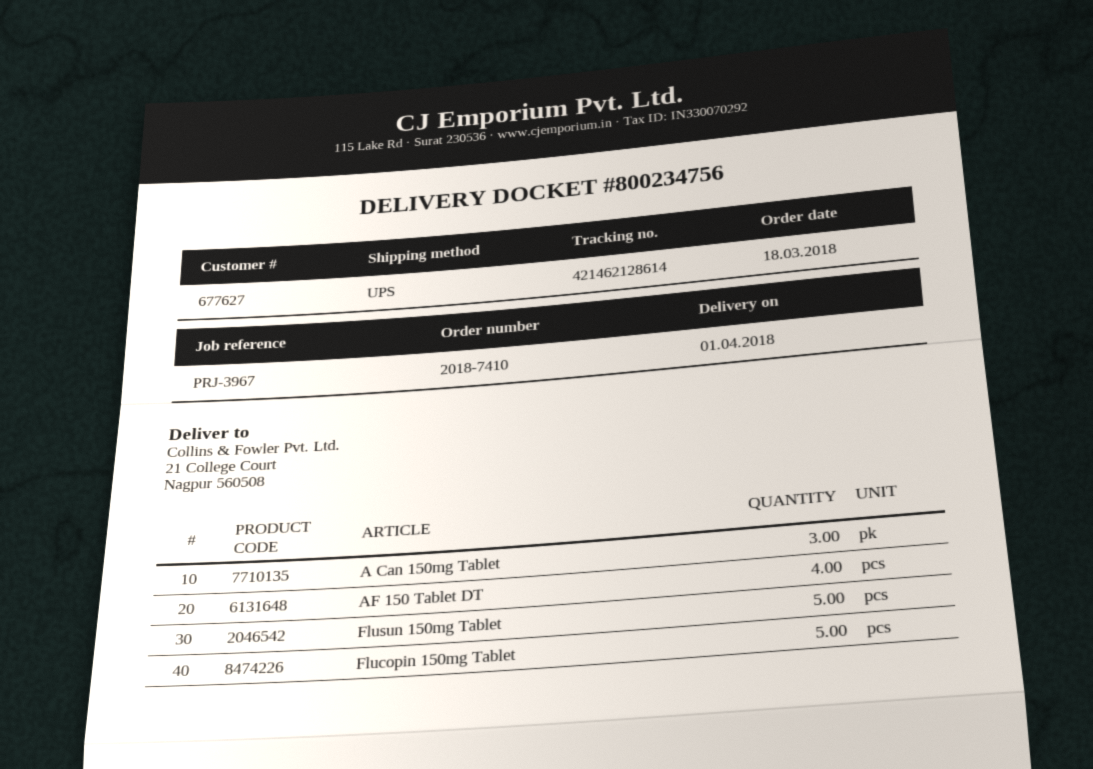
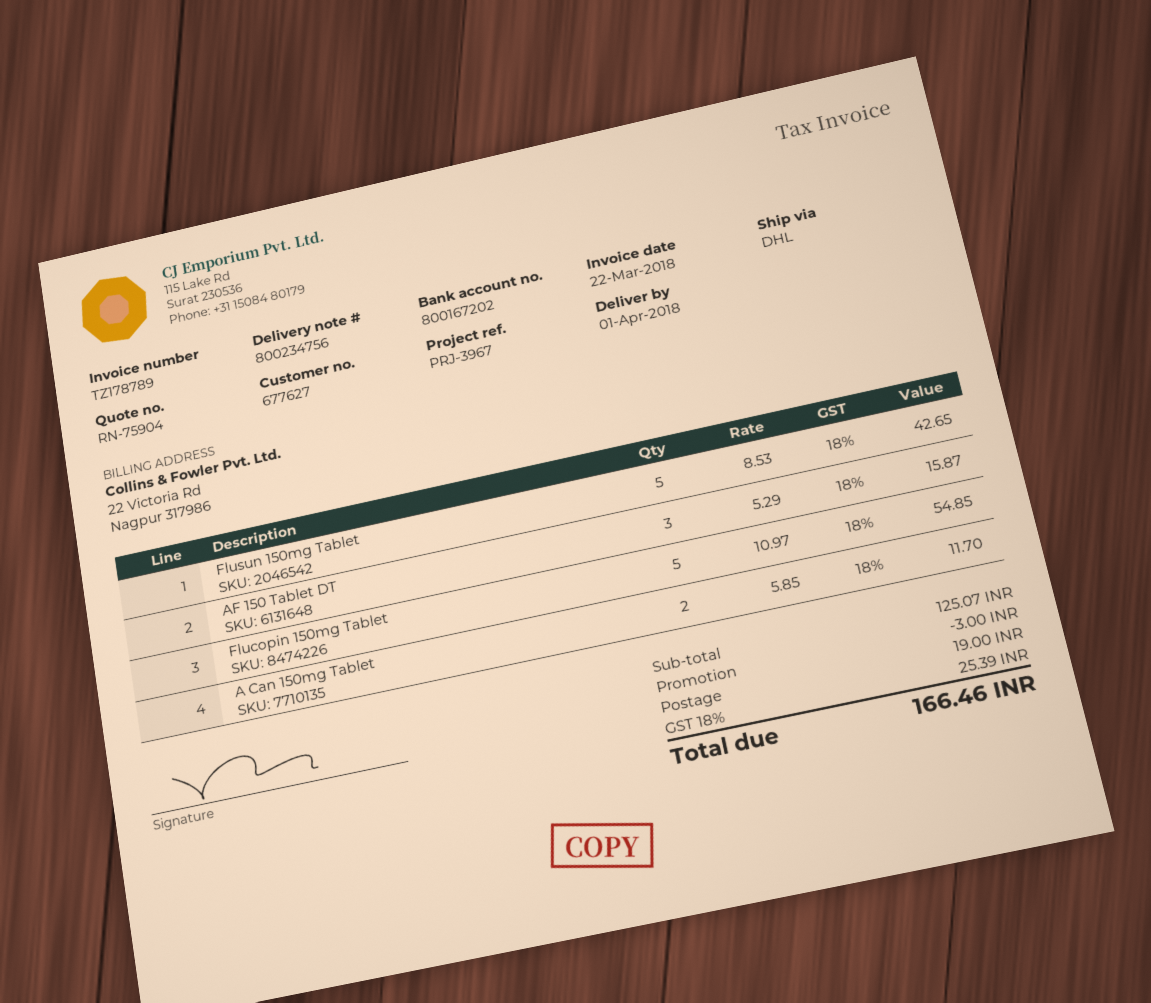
shipping method: UPS -> DHL
A Can 150mg Tablet: 3 -> 2
AF 150 Tablet DT: 4 -> 3

